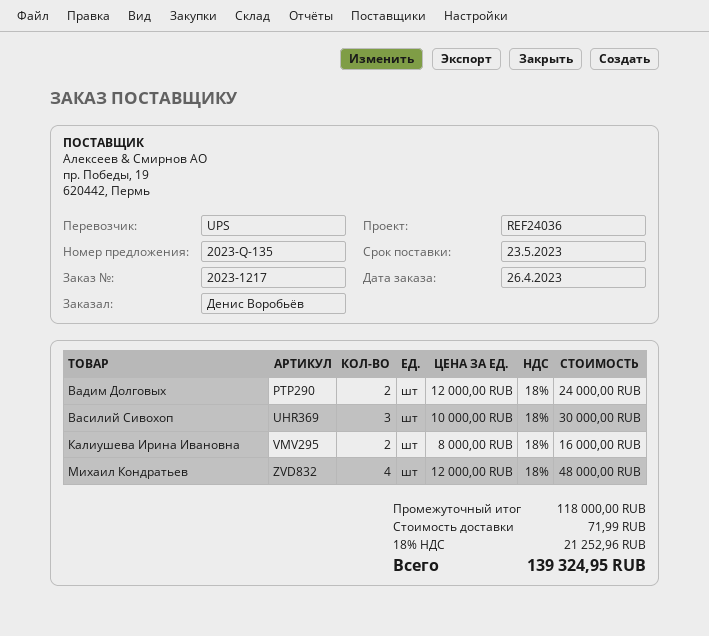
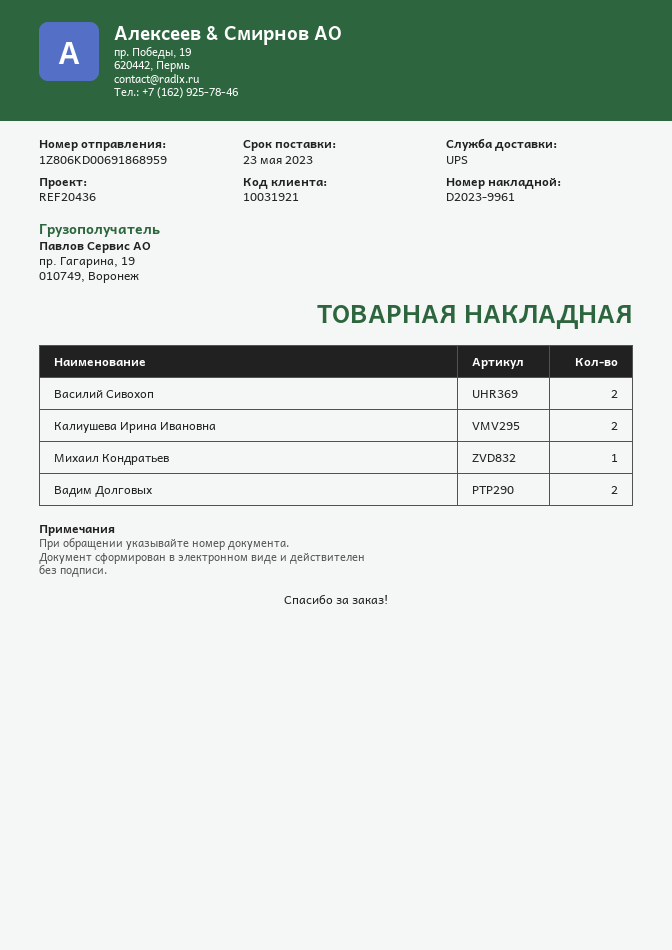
reference: REF24036 -> REF20436
Василий Сивохоп: 3 -> 2
Михаил Кондратьев: 4 -> 1

